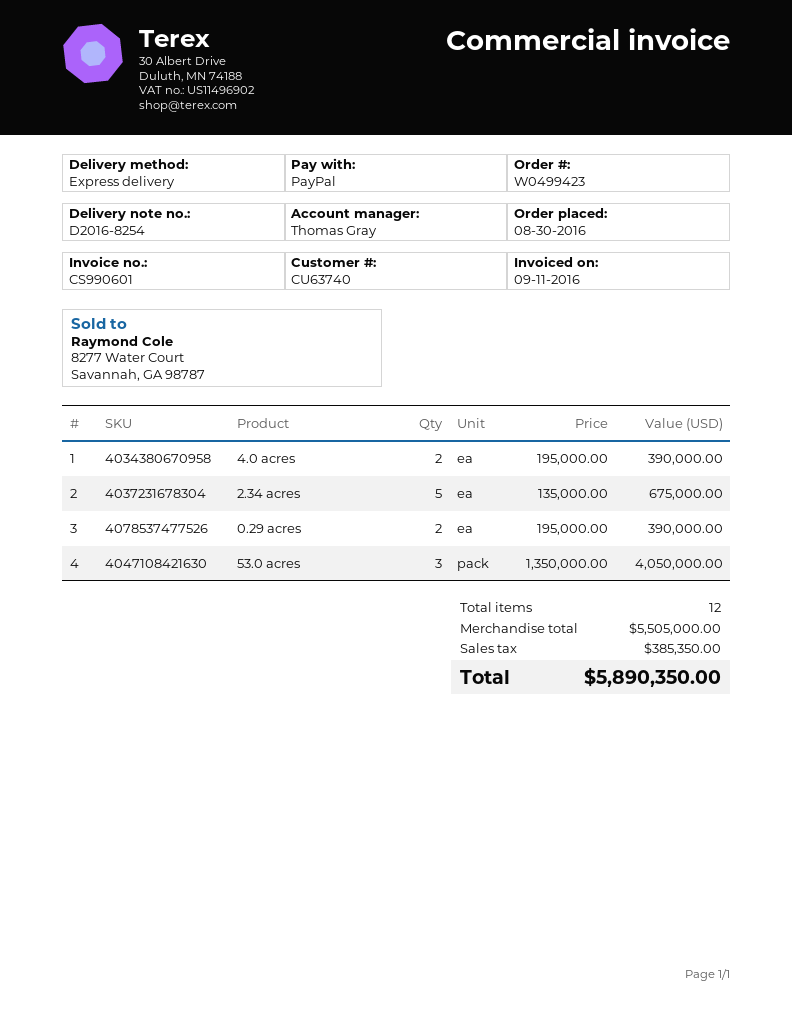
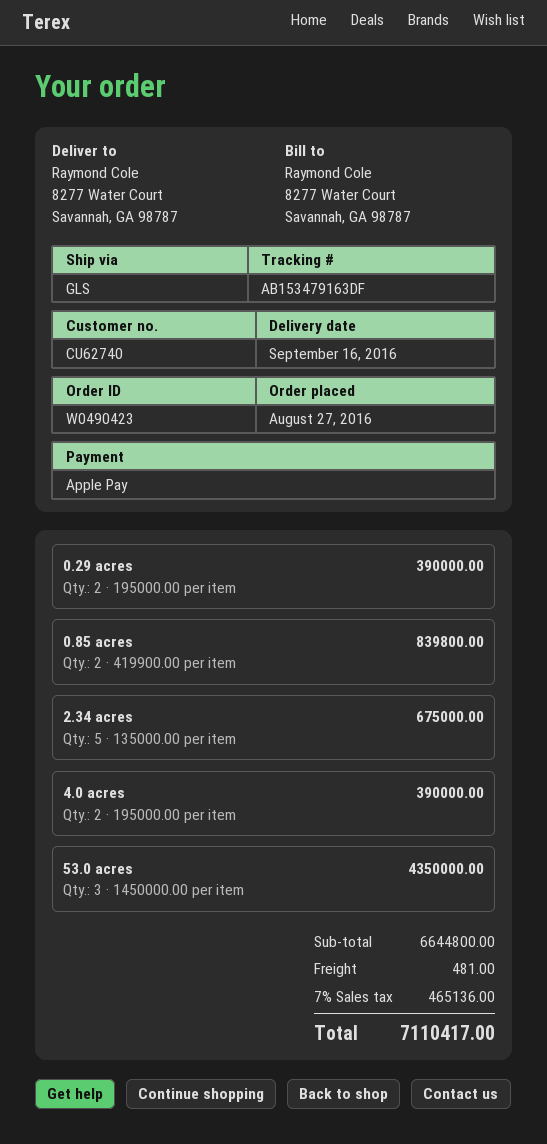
order number: W0499423 -> W0490423
order date: 2016-08-30 -> 2016-08-27
customer number: CU63740 -> CU62740
payment method: PayPal -> Apple Pay
shipping method: express -> GLS
53.0 acres: 3 x 1350000.00 = 4050000.00 -> 3 x 1450000.00 = 4350000.00
0.85 acres: none -> 2 x 419900.00 = 839800.00
subtotal: 5505000.00 -> 6644800.00
shipping: none -> 481.00
tax: 385350.00 -> 465136.00
total: 5890350.00 -> 7110417.00

